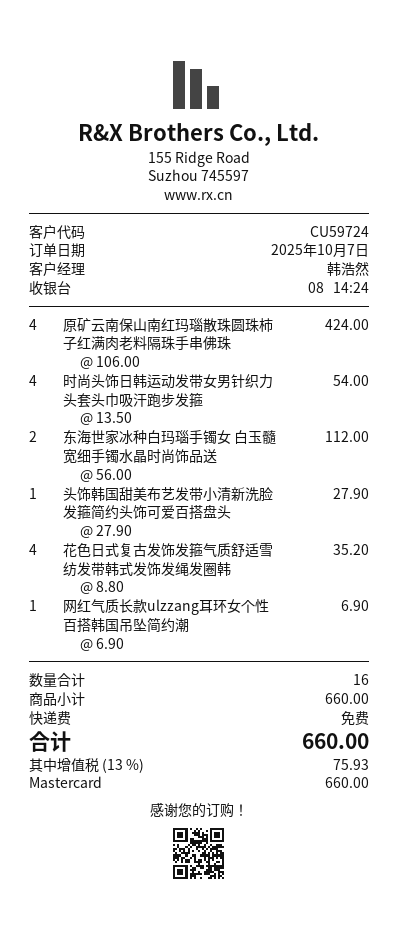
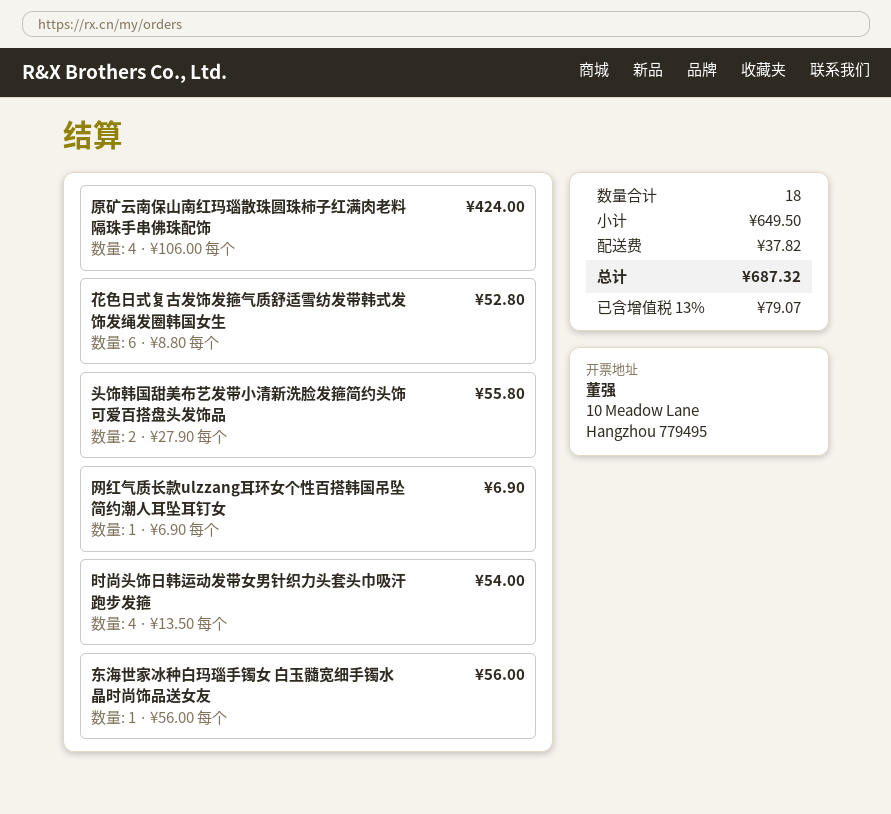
东海世家冰种白玛瑙手镯女 白玉髓宽细手镯水晶时尚饰品送: 2 x 56.00 = 112.00 -> 1 x 56.00 = 56.00
头饰韩国甜美布艺发带小清新洗脸发箍简约头饰可爱百搭盘头: 1 x 27.90 = 27.90 -> 2 x 27.90 = 55.80
花色日式复古发饰发箍气质舒适雪纺发带韩式发饰发绳发圈韩: 4 x 8.80 = 35.20 -> 6 x 8.80 = 52.80
total quantity: 16 -> 18
subtotal: 660.00 -> 649.50
shipping: 0.00 -> 37.82
tax: 13% = 75.93 -> 13% = 79.07
total: 660.00 -> 687.32

